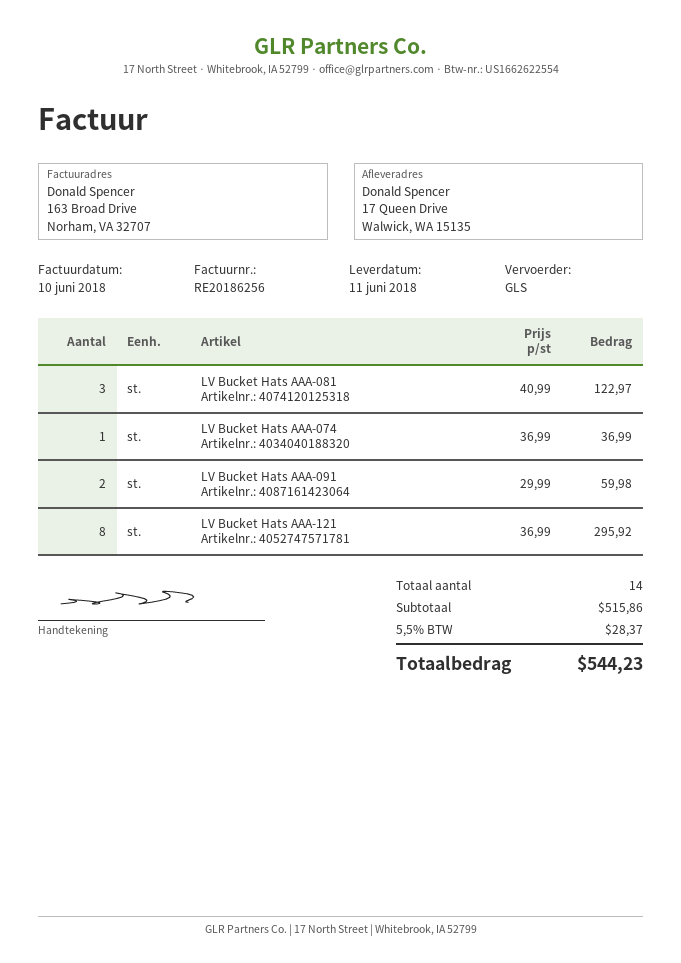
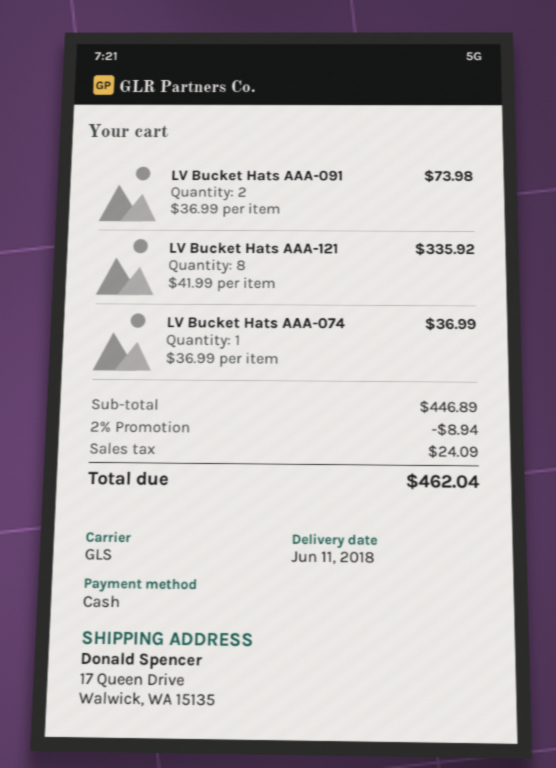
LV Bucket Hats AAA-081: 3 x 40.99 = 122.97 -> none
LV Bucket Hats AAA-091: 2 x 29.99 = 59.98 -> 2 x 36.99 = 73.98
LV Bucket Hats AAA-121: 8 x 36.99 = 295.92 -> 8 x 41.99 = 335.92
subtotal: 515.86 -> 446.89
discount: none -> 2% = 8.94
tax: 28.37 -> 24.09
total: 544.23 -> 462.04

